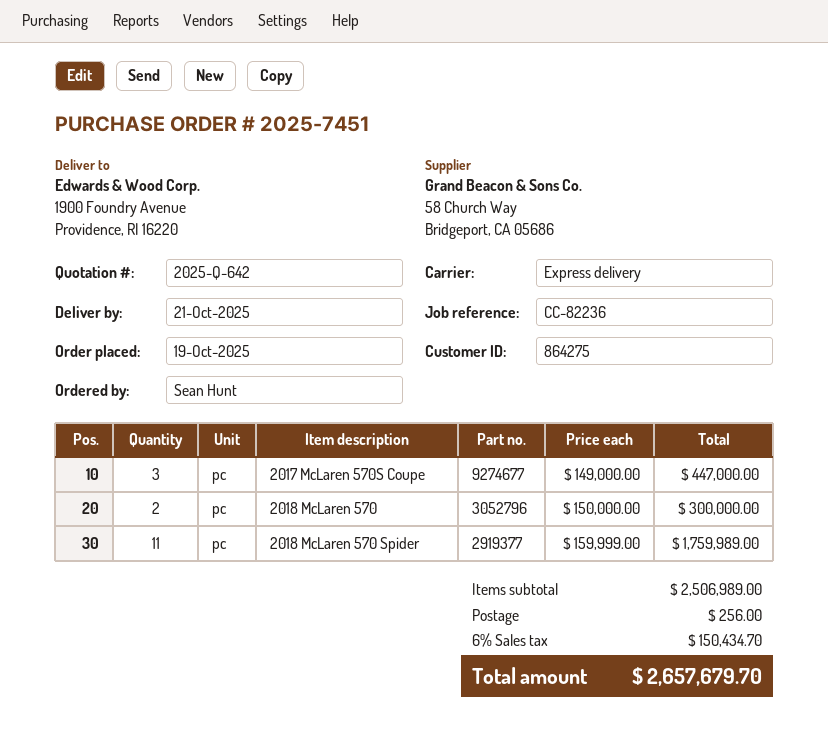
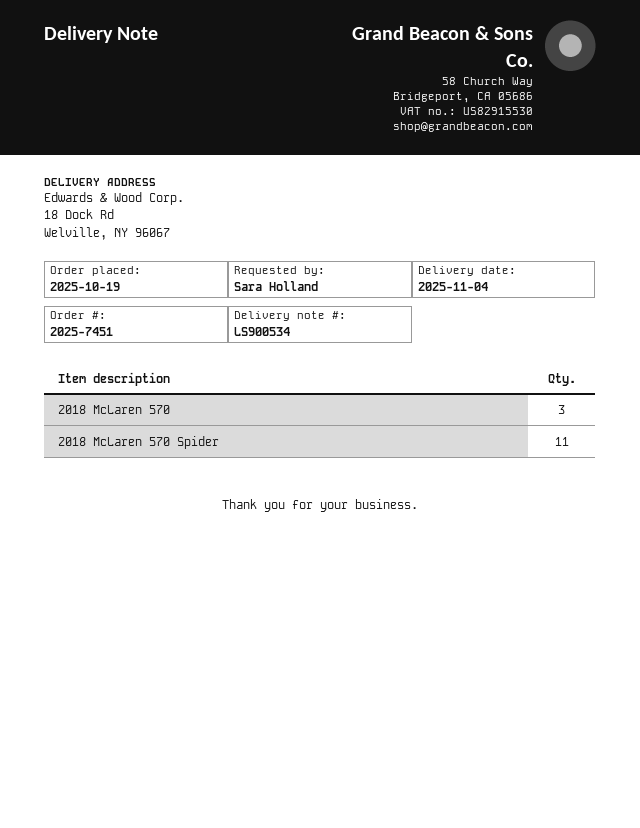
delivery date: 2025-10-21 -> 2025-11-04
ordered by: Sean Hunt -> Sara Holland
ship to: 1900 Foundry Avenue, Providence, RI 16220 -> 18 Dock Rd, Welville, NY 96067
2017 McLaren 570S Coupe: 3 -> none
2018 McLaren 570: 2 -> 3

